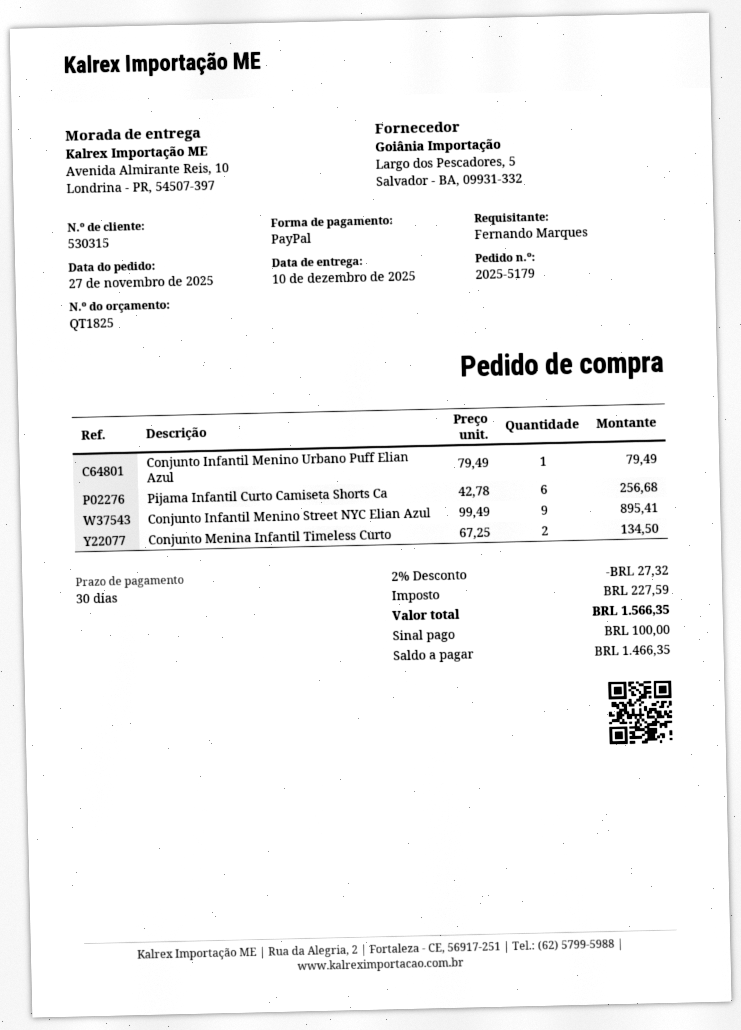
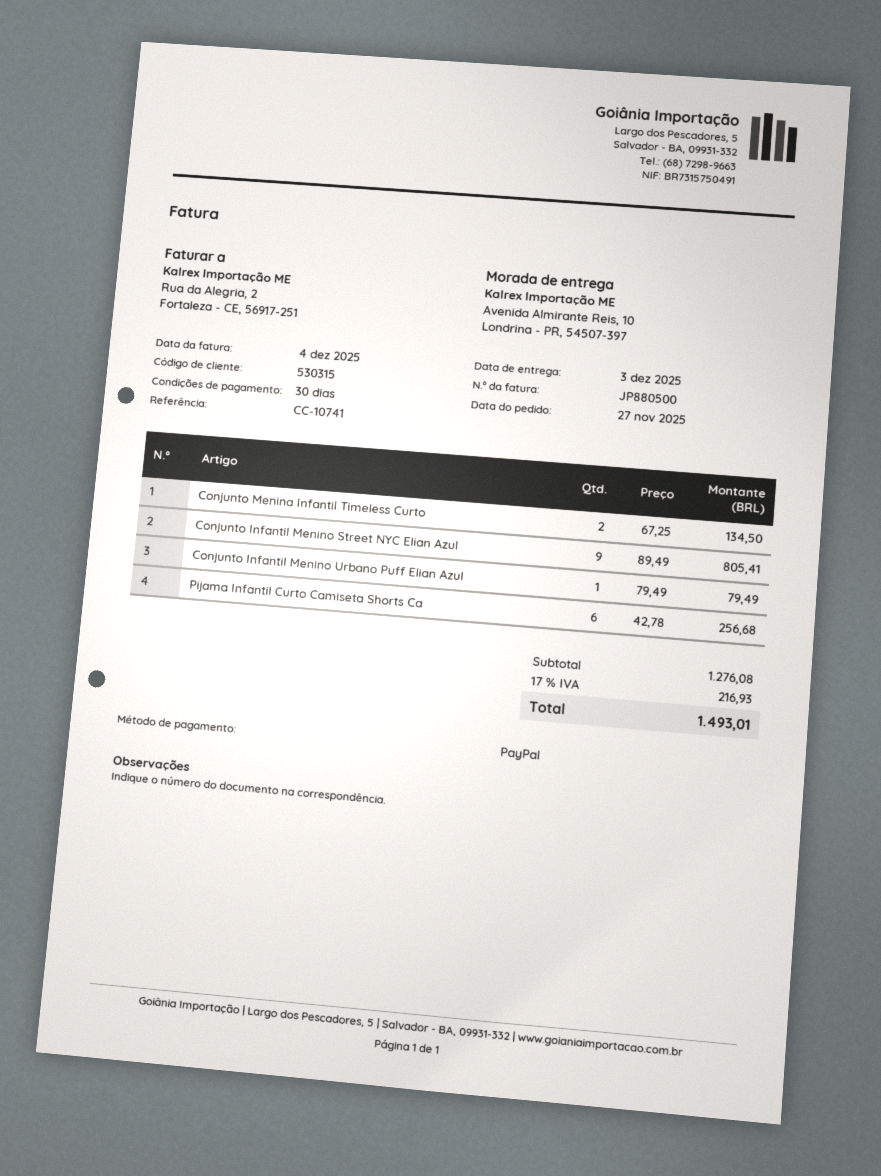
delivery date: 2025-12-10 -> 2025-12-03
Conjunto Infantil Menino Street NYC Elian Azul: 9 x 99.49 = 895.41 -> 9 x 89.49 = 805.41
discount: 2% = 27.32 -> none
tax: 227.59 -> 216.93
total: 1566.35 -> 1493.01

